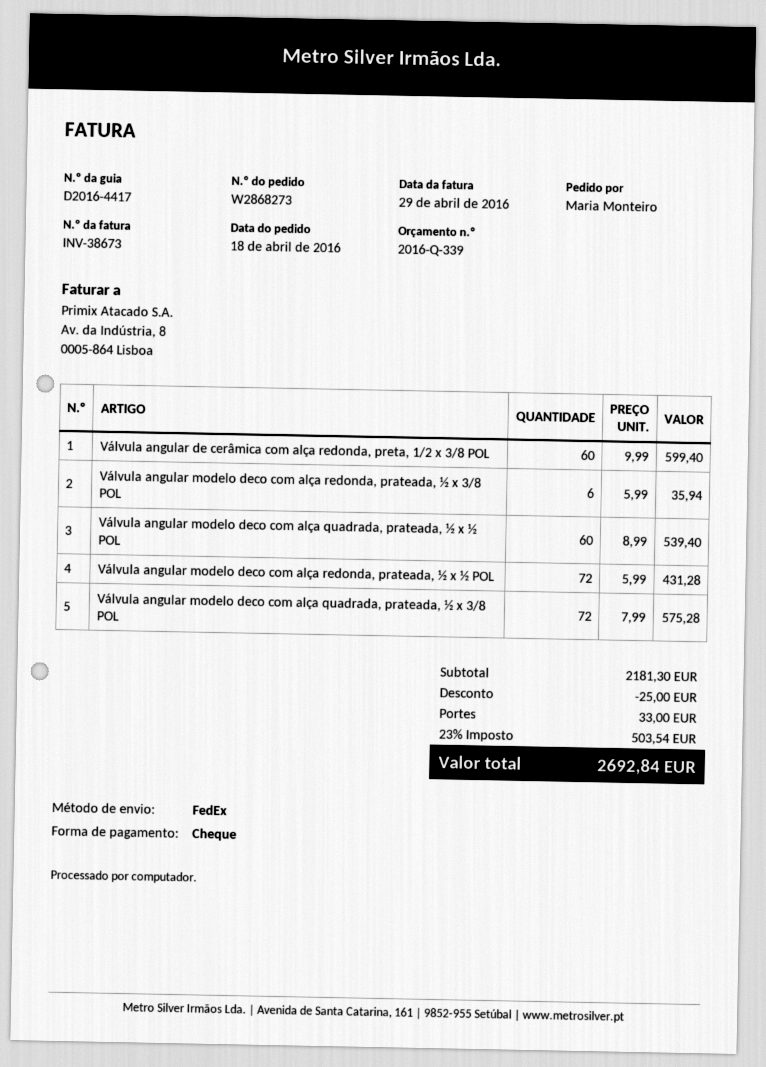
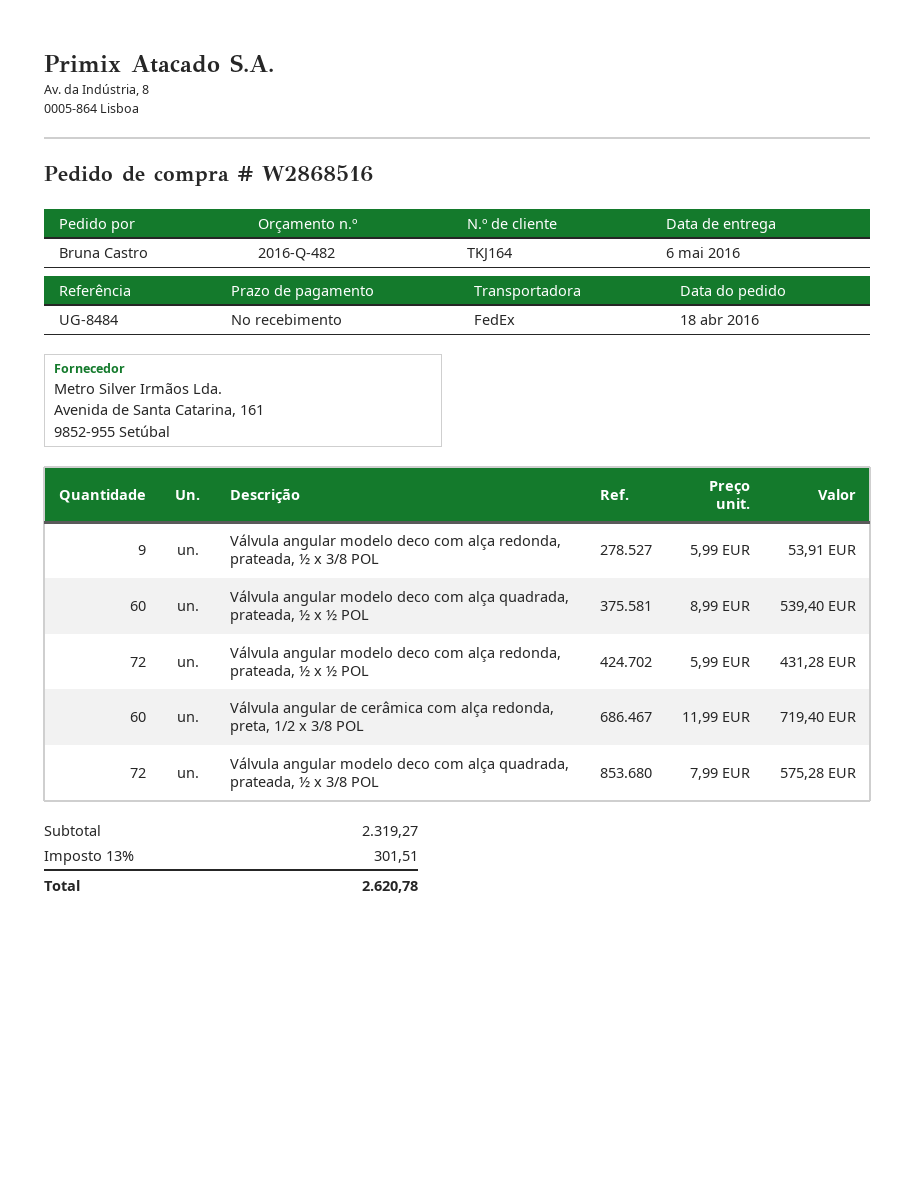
quote number: 2016-Q-339 -> 2016-Q-482
order number: W2868273 -> W2868516
ordered by: Maria Monteiro -> Bruna Castro
Válvula angular de cerâmica com alça redonda, preta, 1/2 x 3/8 POL: 60 x 9.99 = 599.40 -> 60 x 11.99 = 719.40
Válvula angular modelo deco com alça redonda, prateada, ½ x 3/8 POL: 6 x 5.99 = 35.94 -> 9 x 5.99 = 53.91
subtotal: 2181.30 -> 2319.27
discount: 25.00 -> none
shipping: 33.00 -> none
tax: 23% = 503.54 -> 13% = 301.51
total: 2692.84 -> 2620.78

